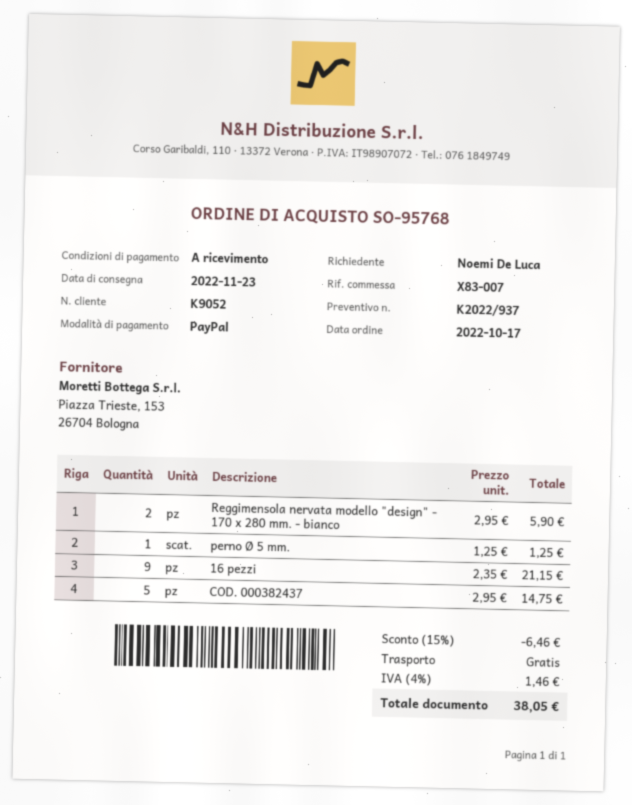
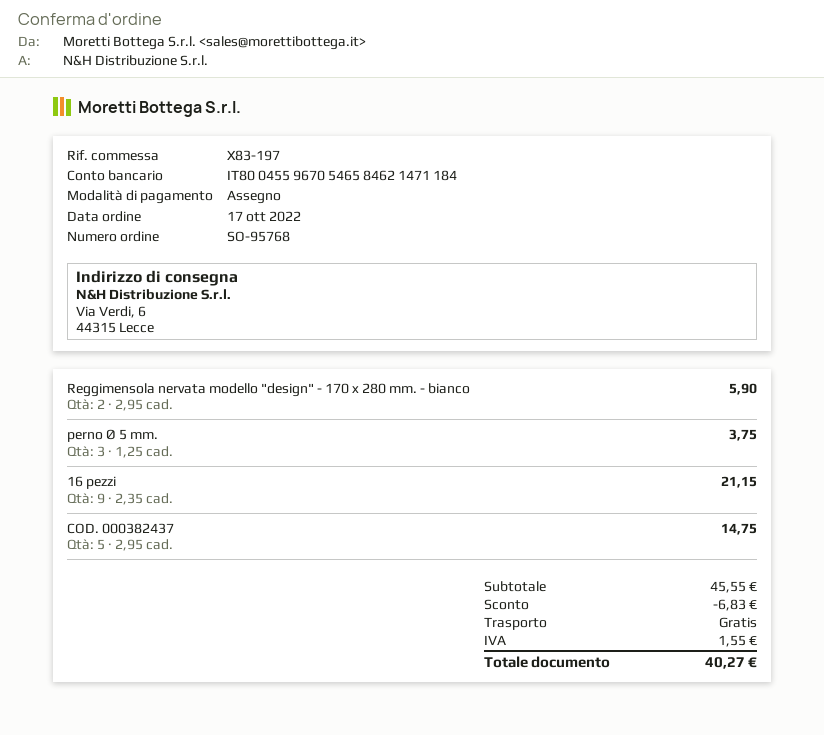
reference: X83-007 -> X83-197
payment method: PayPal -> cheque
perno Ø 5 mm.: 1 x 1.25 = 1.25 -> 3 x 1.25 = 3.75
discount: 6.46 -> 6.83
tax: 1.46 -> 1.55
total: 38.05 -> 40.27

